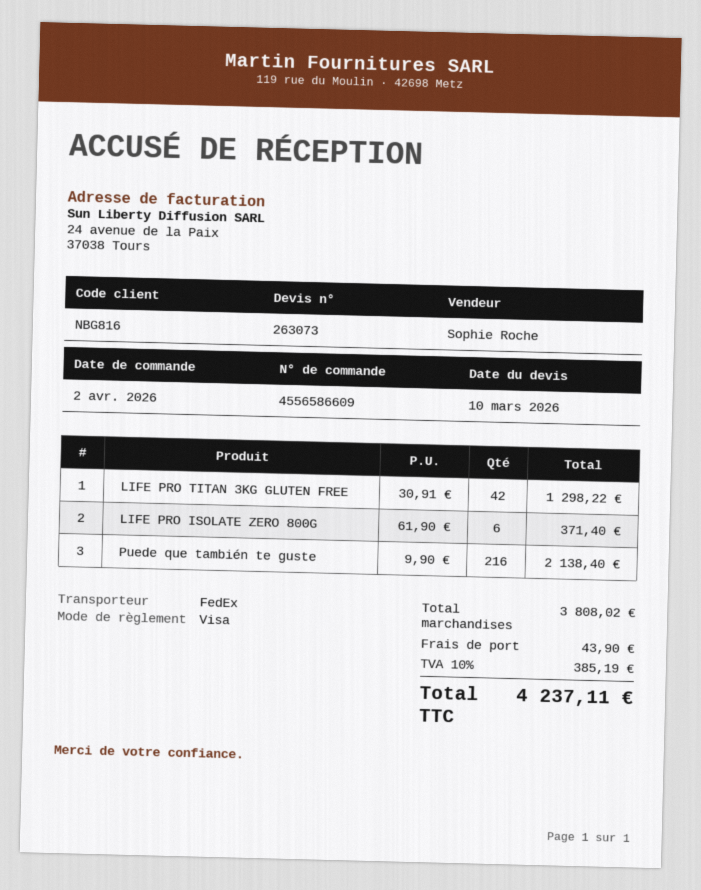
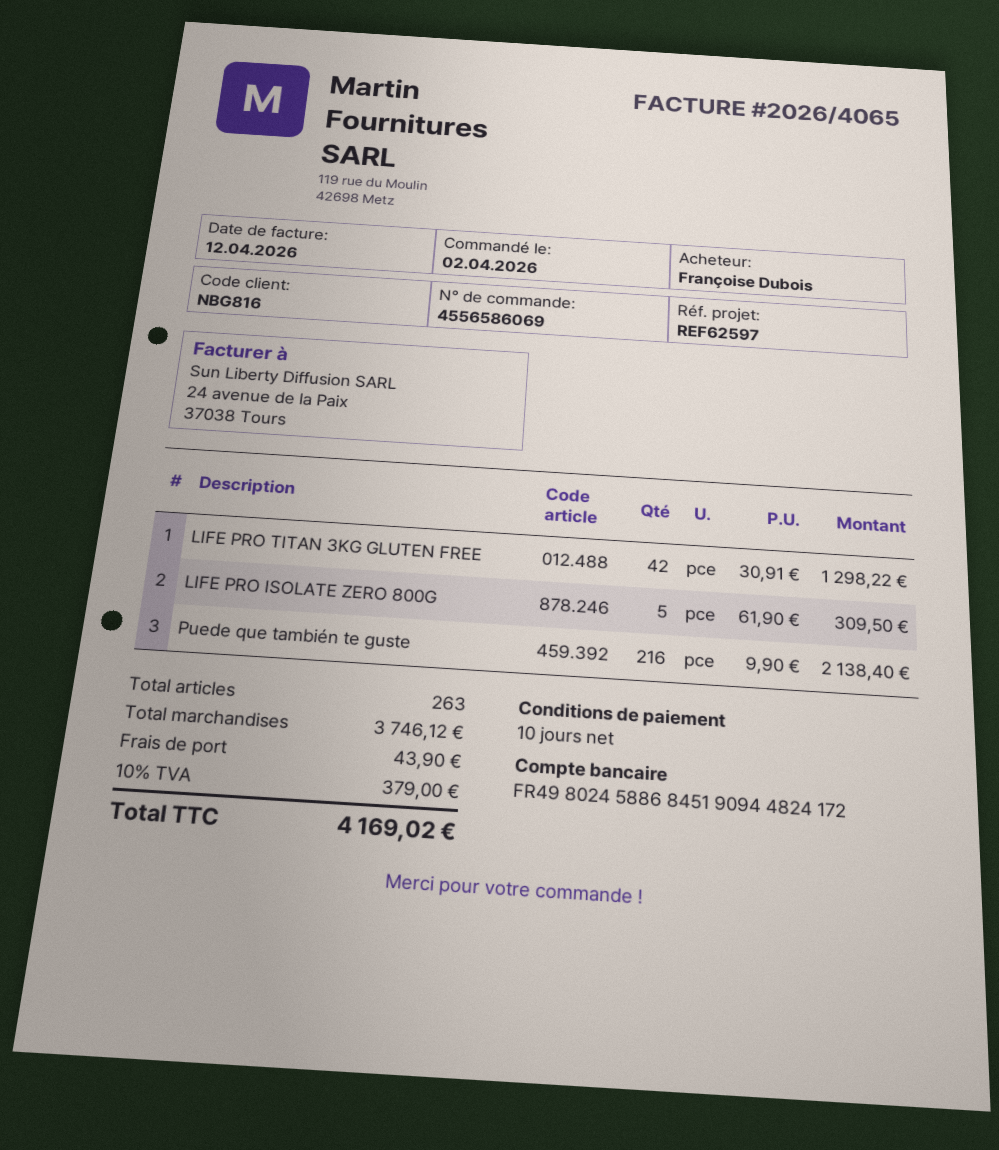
order number: 4556586609 -> 4556586069
LIFE PRO ISOLATE ZERO 800G: 6 x 61.90 = 371.40 -> 5 x 61.90 = 309.50
subtotal: 3808.02 -> 3746.12
tax: 10% = 385.19 -> 10% = 379.00
total: 4237.11 -> 4169.02

